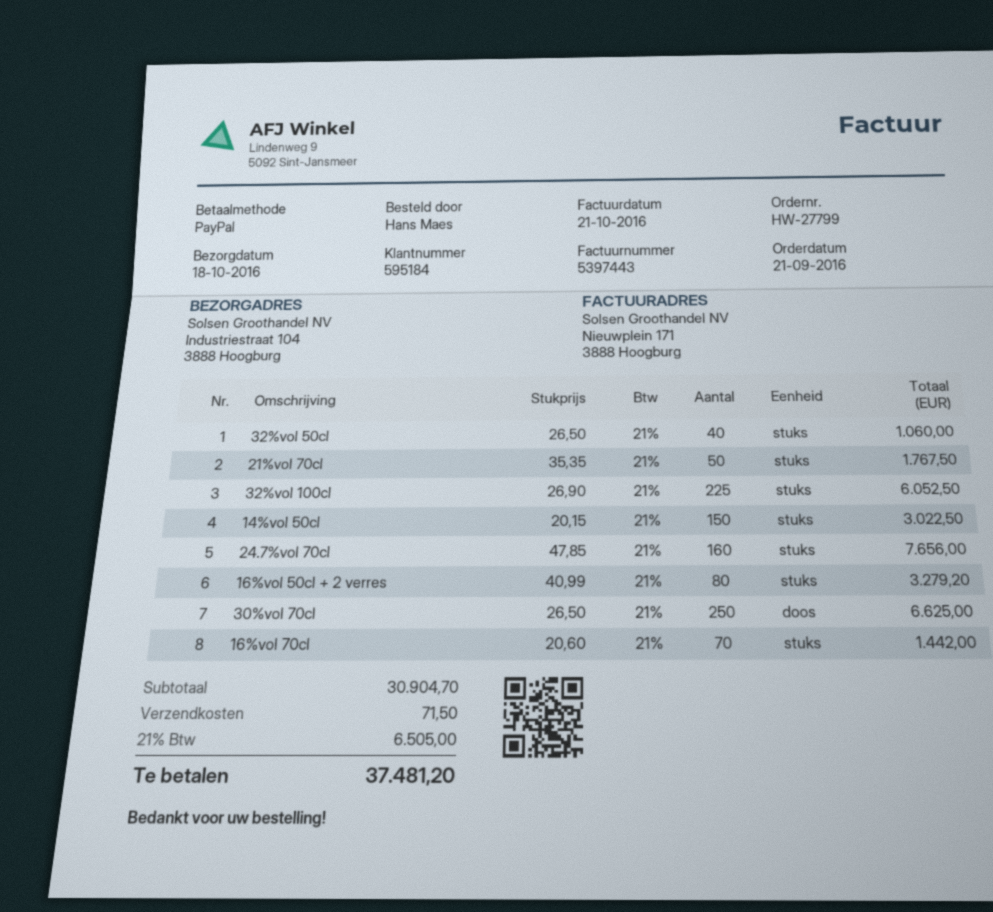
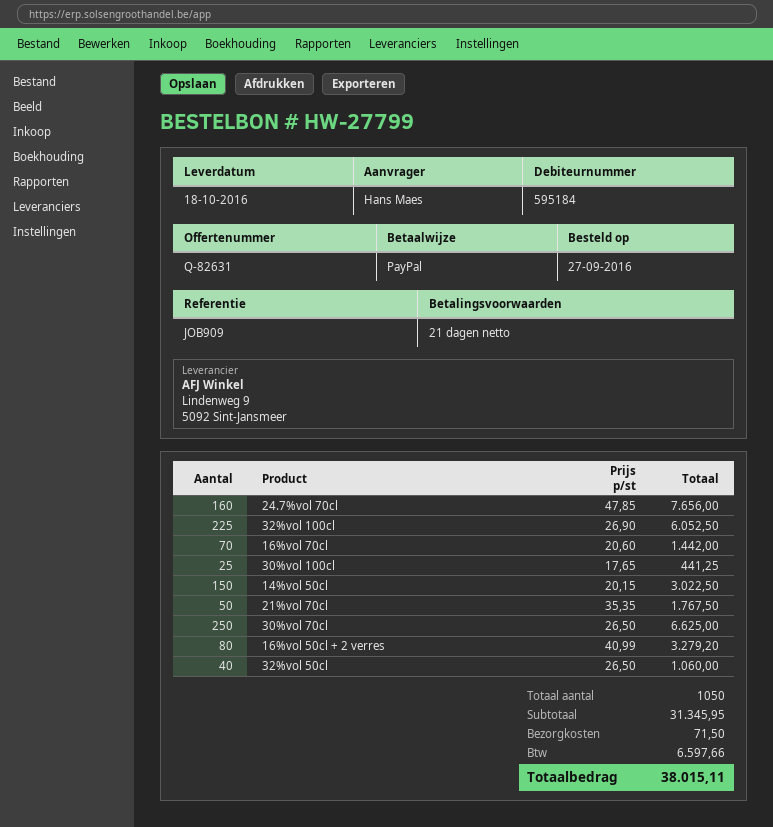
order date: 2016-09-21 -> 2016-09-27
30%vol 100cl: none -> 25 x 17.65 = 441.25
subtotal: 30904.70 -> 31345.95
tax: 6505.00 -> 6597.66
total: 37481.20 -> 38015.11

